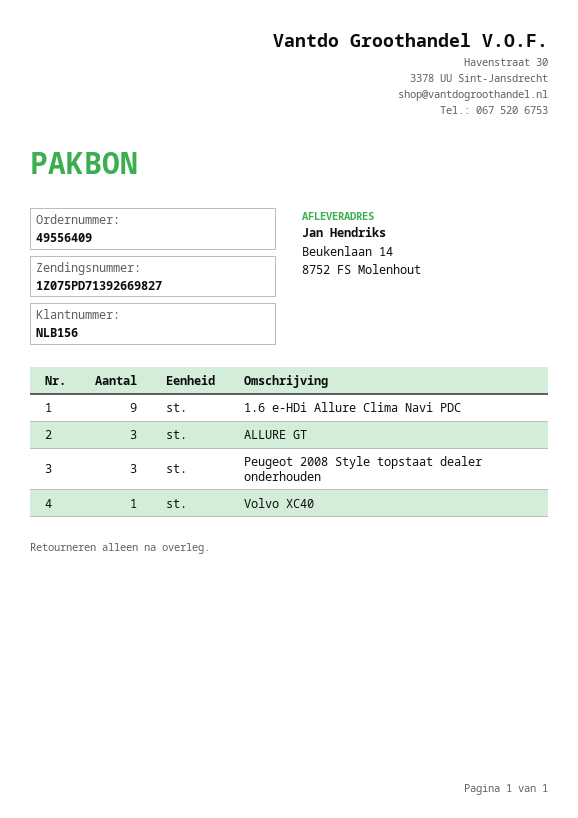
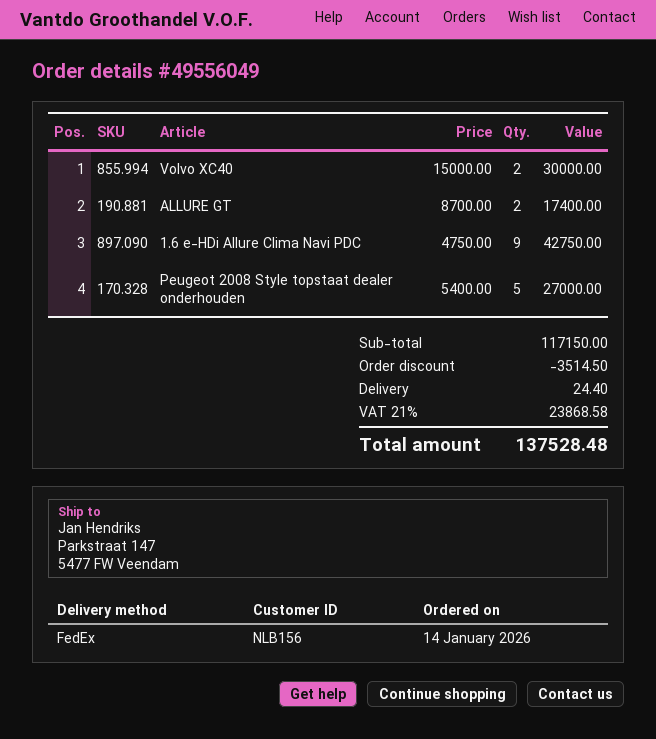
order number: 49556409 -> 49556049
ship to: Beukenlaan 14, 8752 FS Molenhout -> Parkstraat 147, 5477 FW Veendam
ALLURE GT: 3 -> 2
Peugeot 2008 Style topstaat dealer onderhouden: 3 -> 5
Volvo XC40: 1 -> 2

